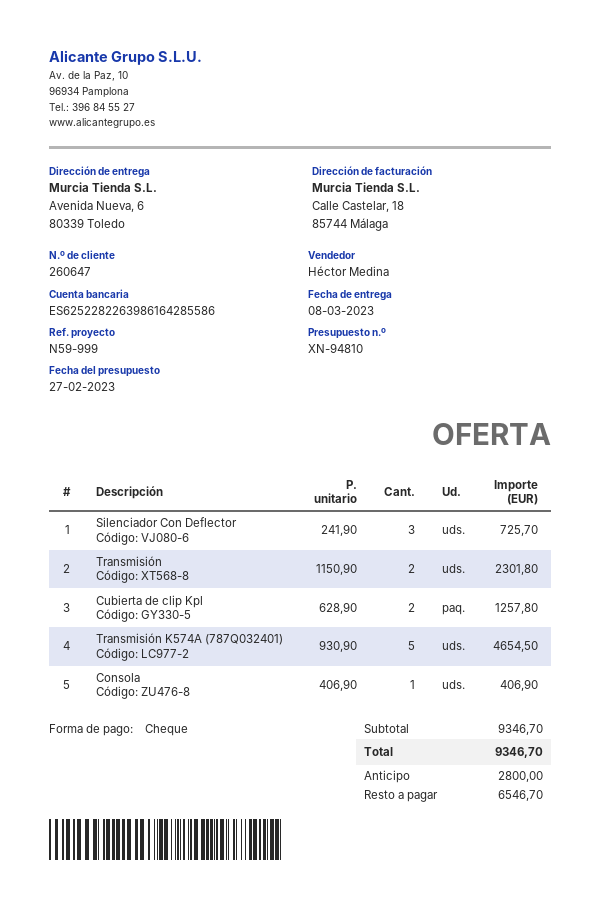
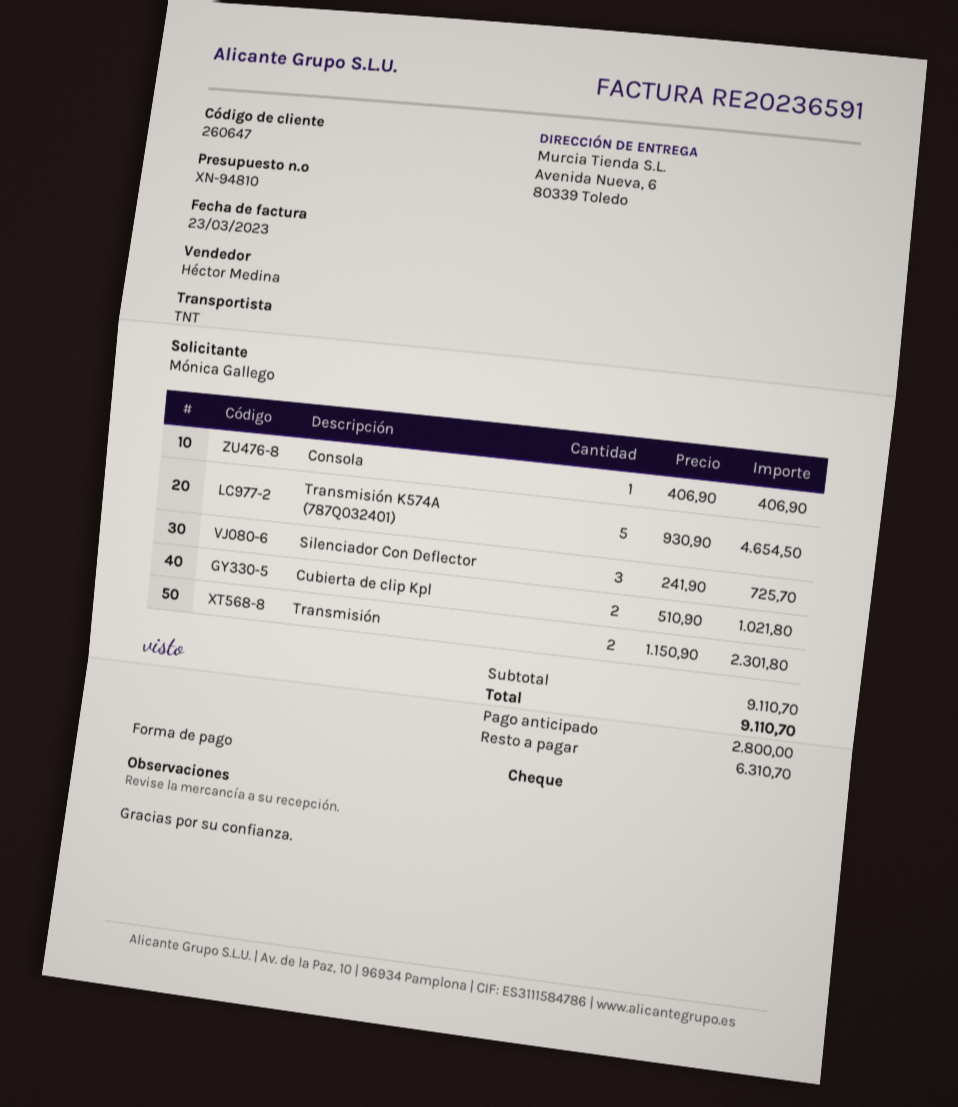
Cubierta de clip Kpl: 2 x 628.90 = 1257.80 -> 2 x 510.90 = 1021.80
subtotal: 9346.70 -> 9110.70
total: 9346.70 -> 9110.70
balance: 6546.70 -> 6310.70

